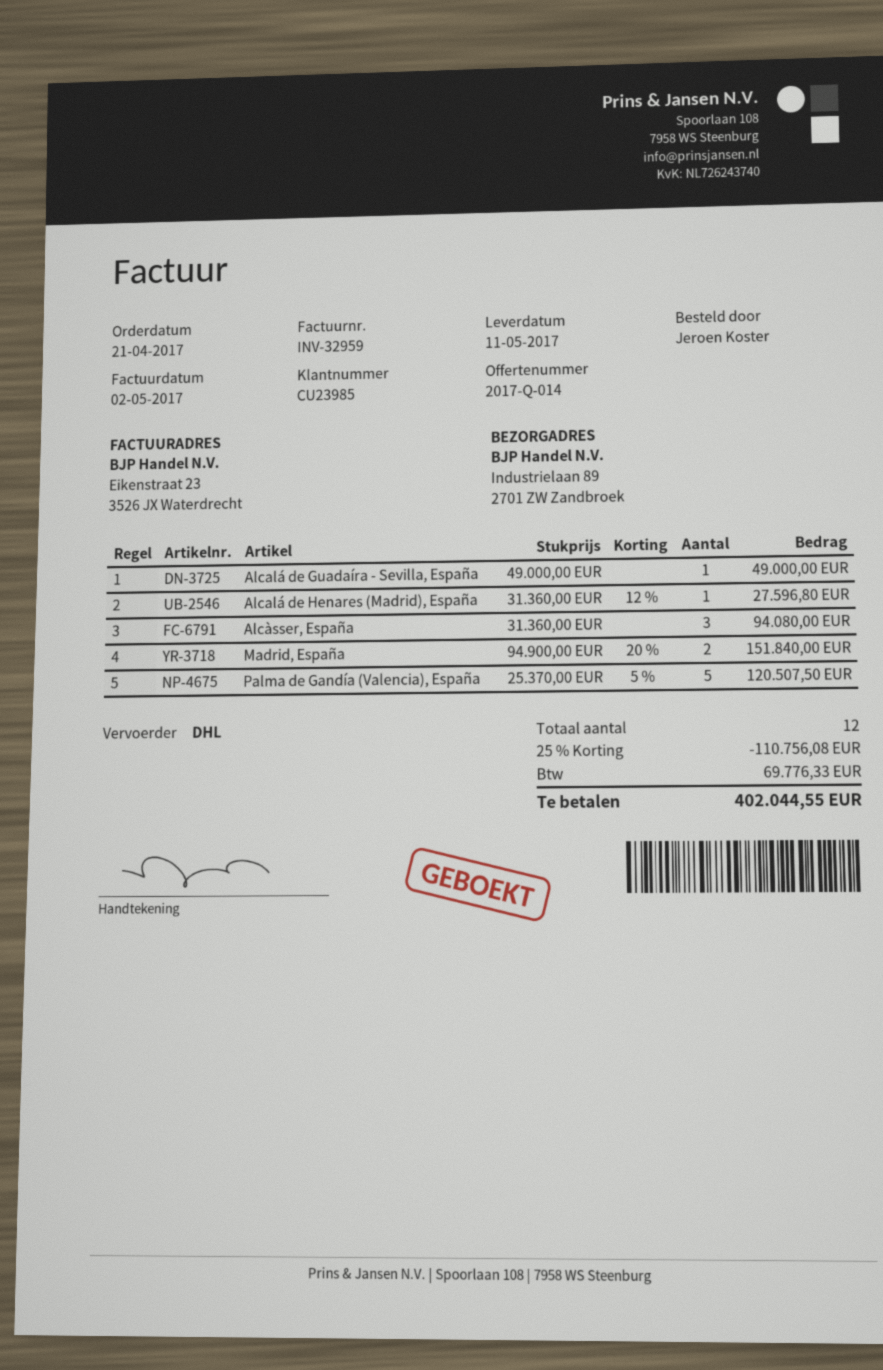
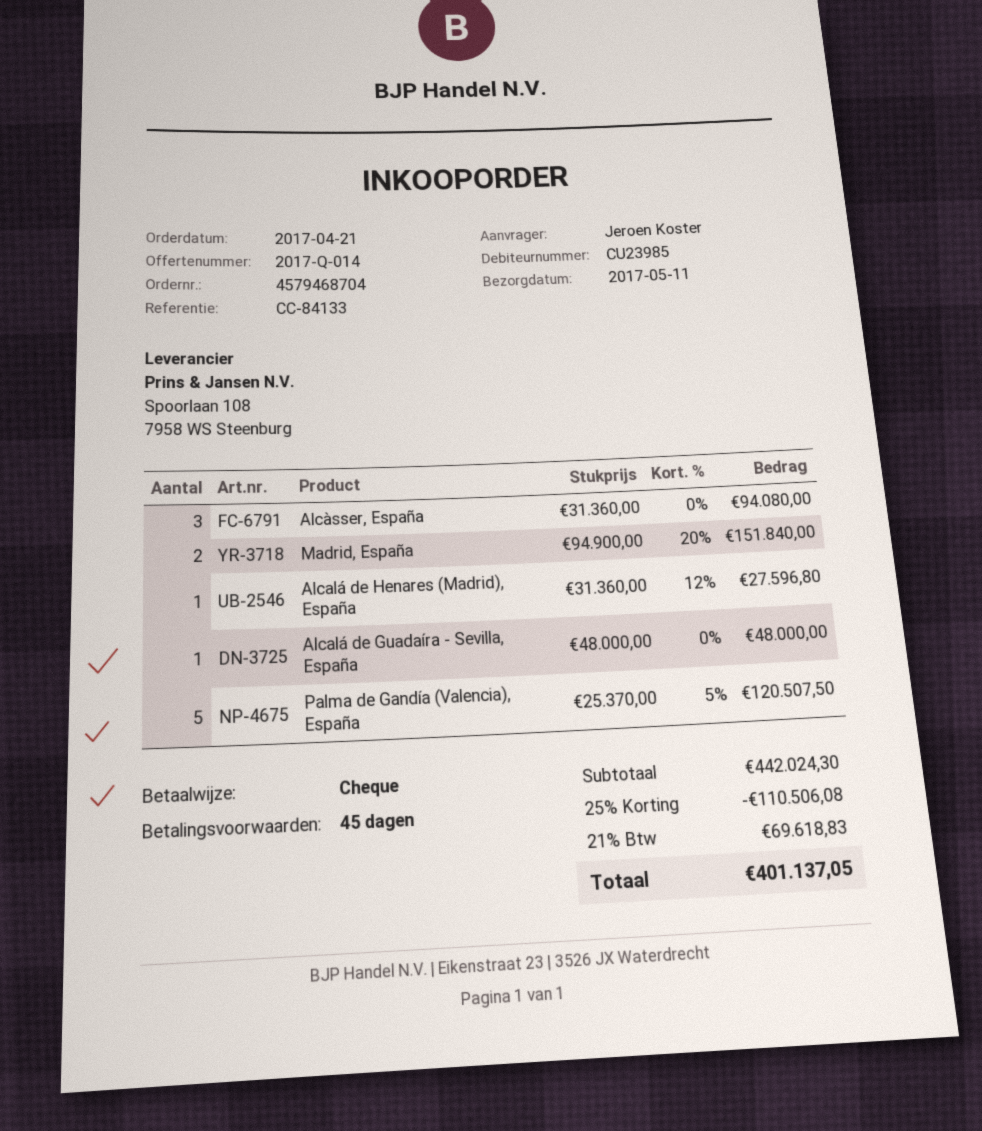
Alcalá de Guadaíra - Sevilla, España: 1 x 49000.00 = 49000.00 -> 1 x 48000.00 = 48000.00
discount: 25% = 110756.08 -> 25% = 110506.08
tax: 69776.33 -> 69618.83
total: 402044.55 -> 401137.05

